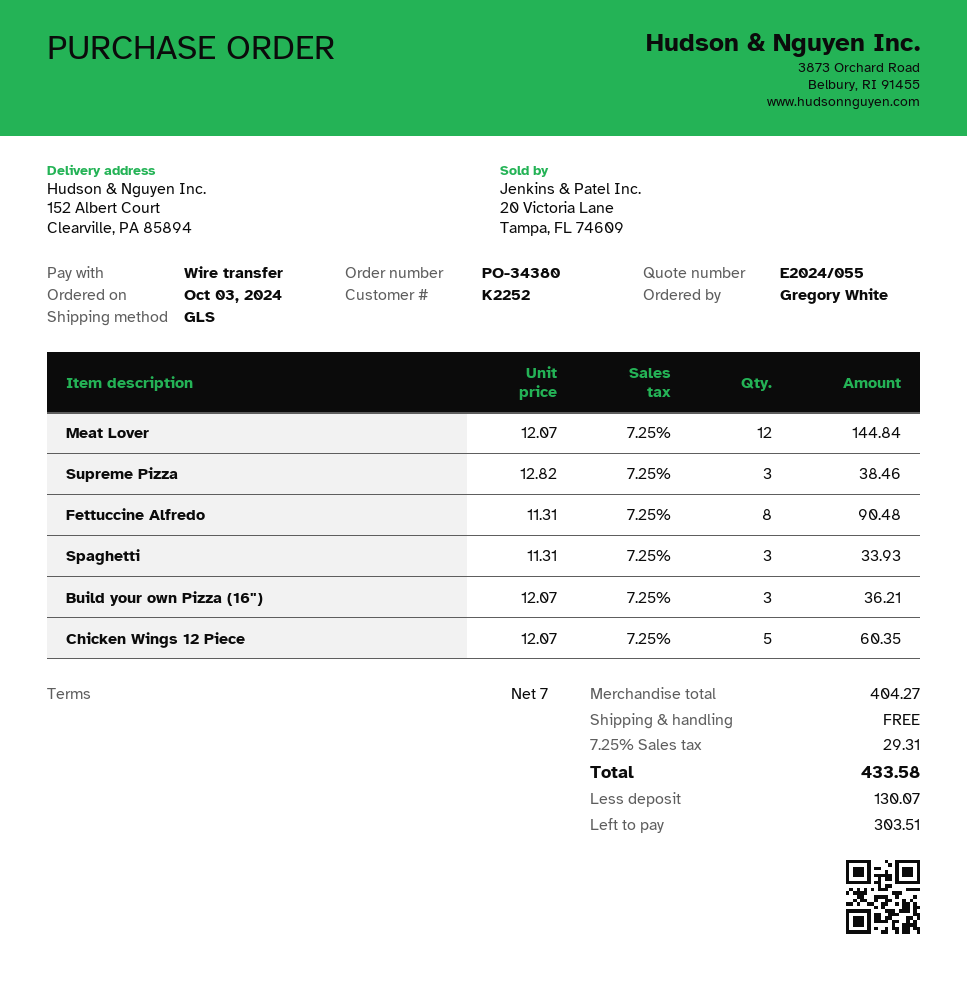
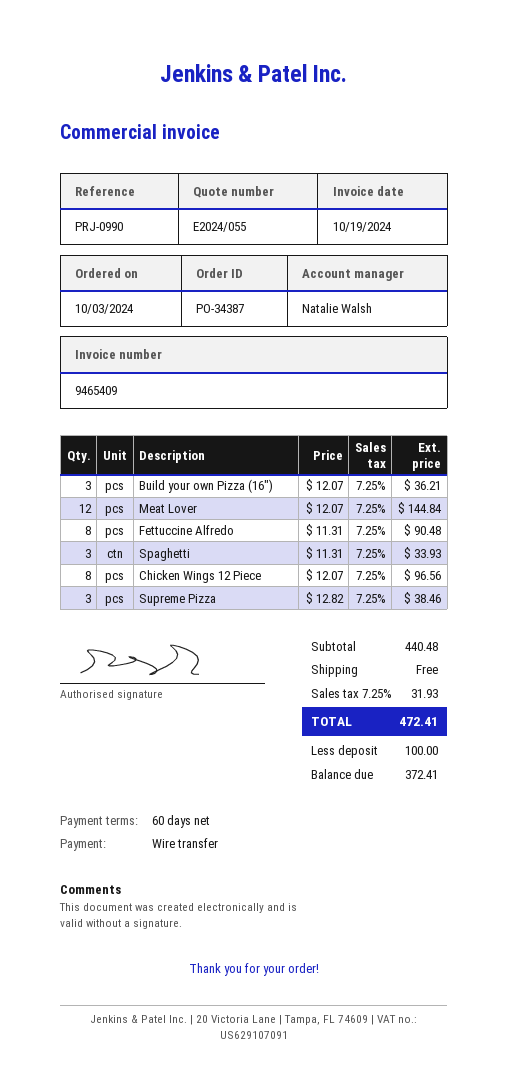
order number: PO-34380 -> PO-34387
payment terms: 7 days -> 60 days
Chicken Wings 12 Piece: 5 x 12.07 = 60.35 -> 8 x 12.07 = 96.56
subtotal: 404.27 -> 440.48
tax: 7.25% = 29.31 -> 7.25% = 31.93
total: 433.58 -> 472.41
deposit: 130.07 -> 100.00
balance: 303.51 -> 372.41

